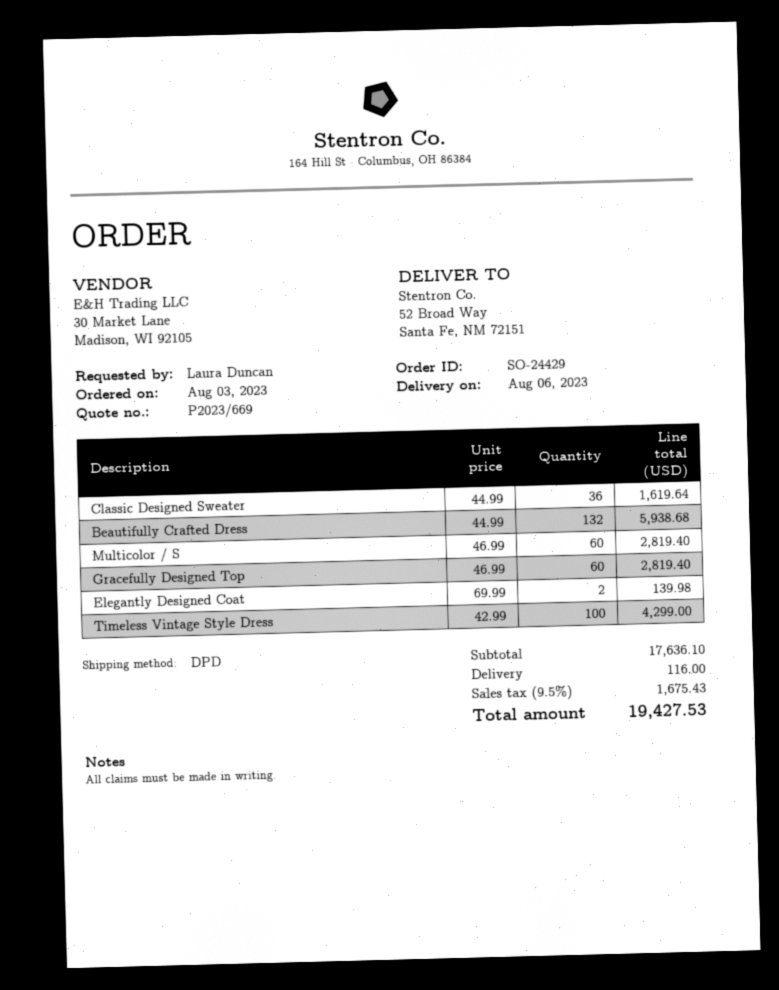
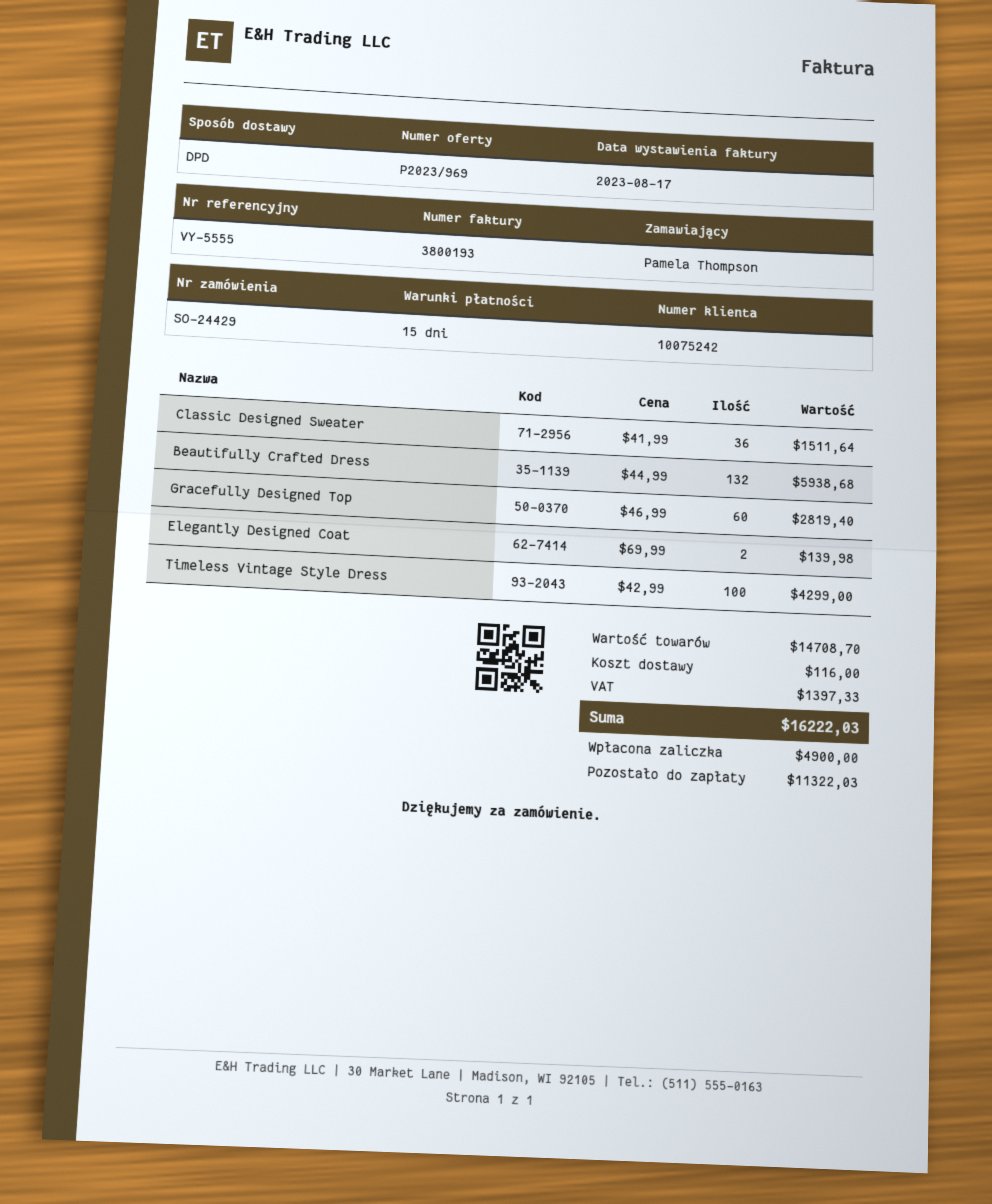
quote number: P2023/669 -> P2023/969
ordered by: Laura Duncan -> Pamela Thompson
Classic Designed Sweater: 36 x 44.99 = 1619.64 -> 36 x 41.99 = 1511.64
Multicolor / S: 60 x 46.99 = 2819.40 -> none
subtotal: 17636.10 -> 14708.70
tax: 1675.43 -> 1397.33
total: 19427.53 -> 16222.03

